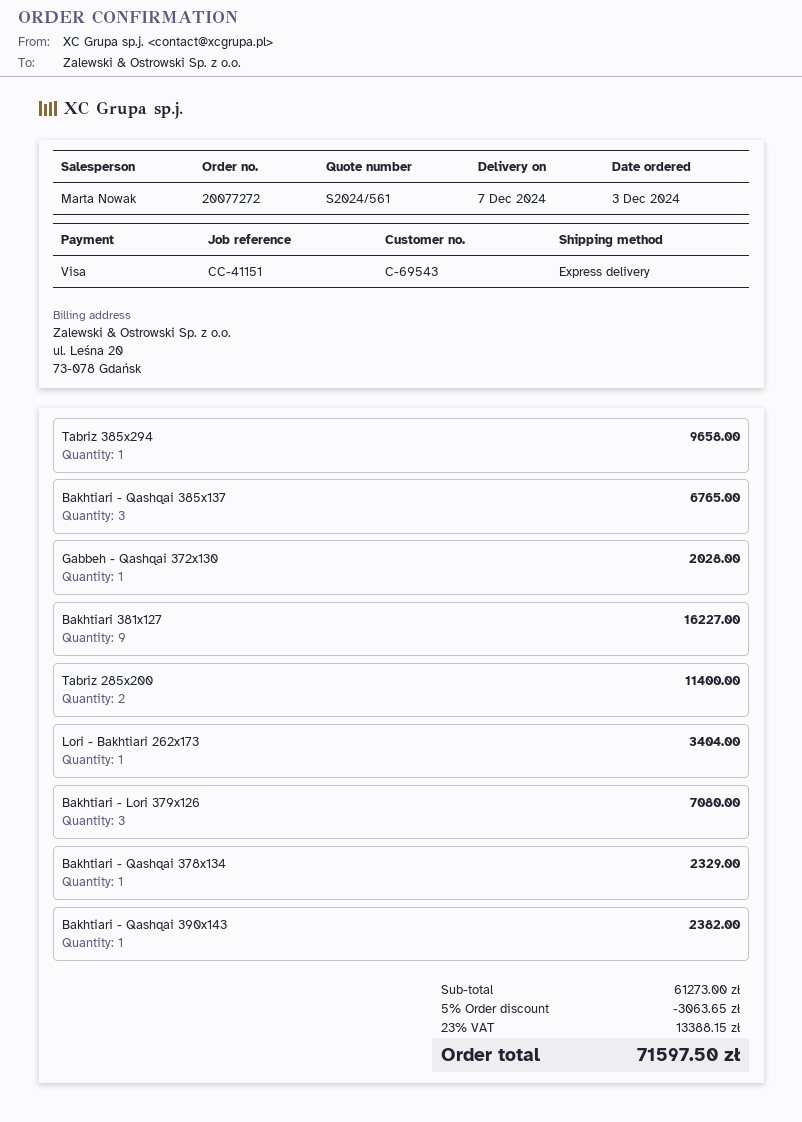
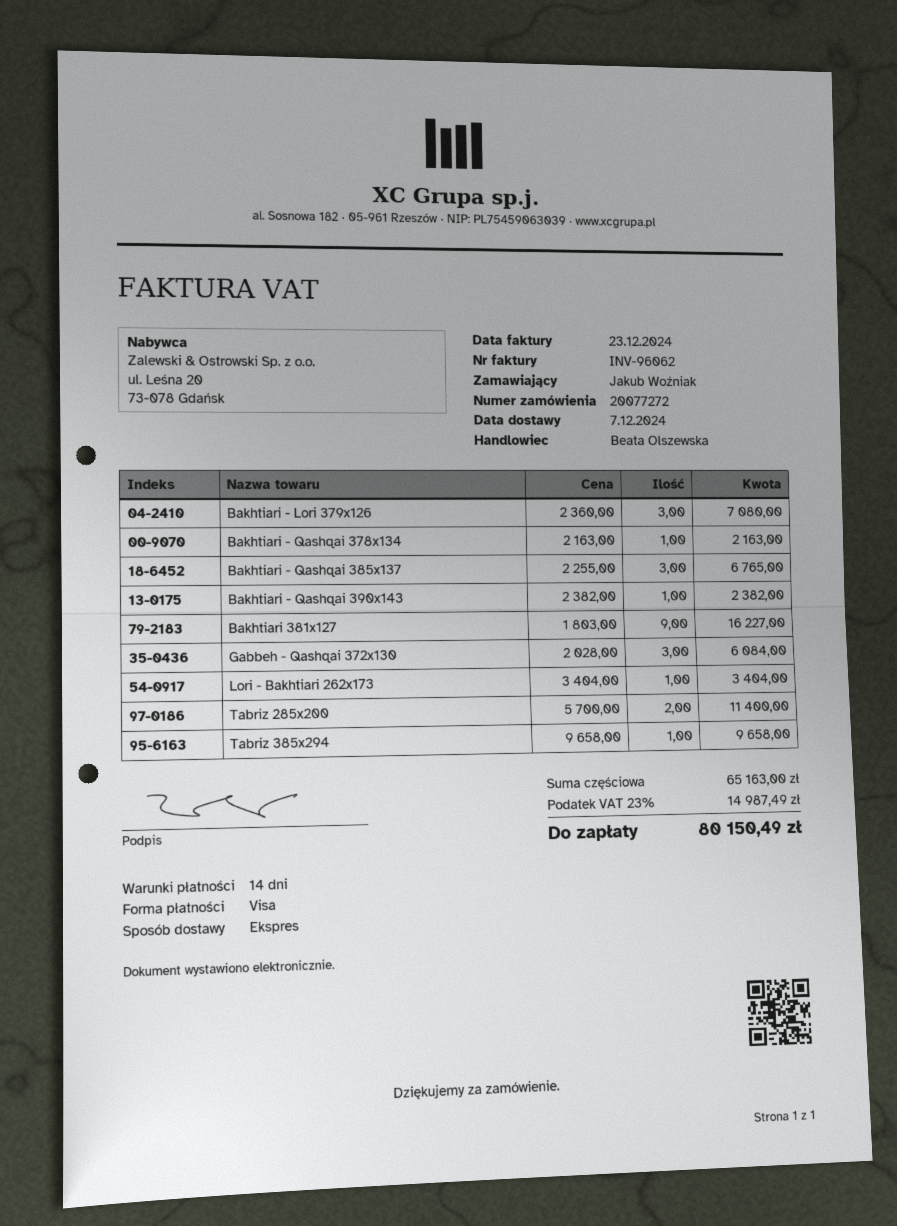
sales rep: Marta Nowak -> Beata Olszewska
Gabbeh - Qashqai 372x130: 1 for 2028.00 -> 3 for 6084.00
Bakhtiari - Qashqai 378x134: 1 for 2329.00 -> 1 for 2163.00
subtotal: 61273.00 -> 65163.00
discount: 5% = 3063.65 -> none
tax: 23% = 13388.15 -> 23% = 14987.49
total: 71597.50 -> 80150.49

